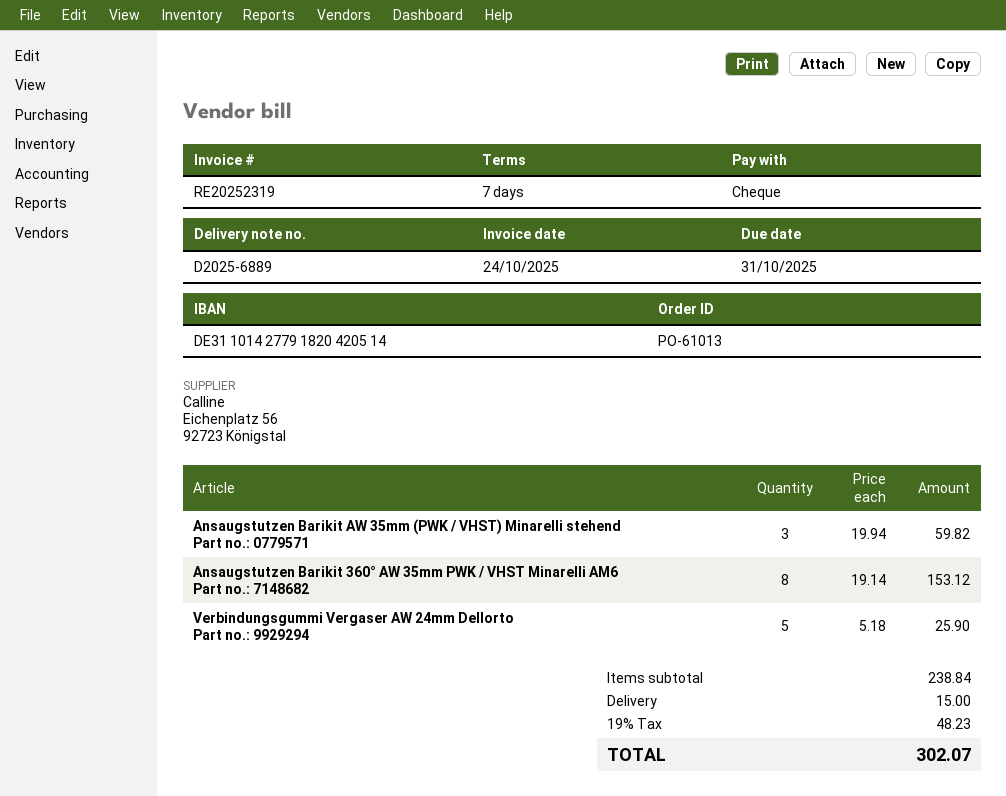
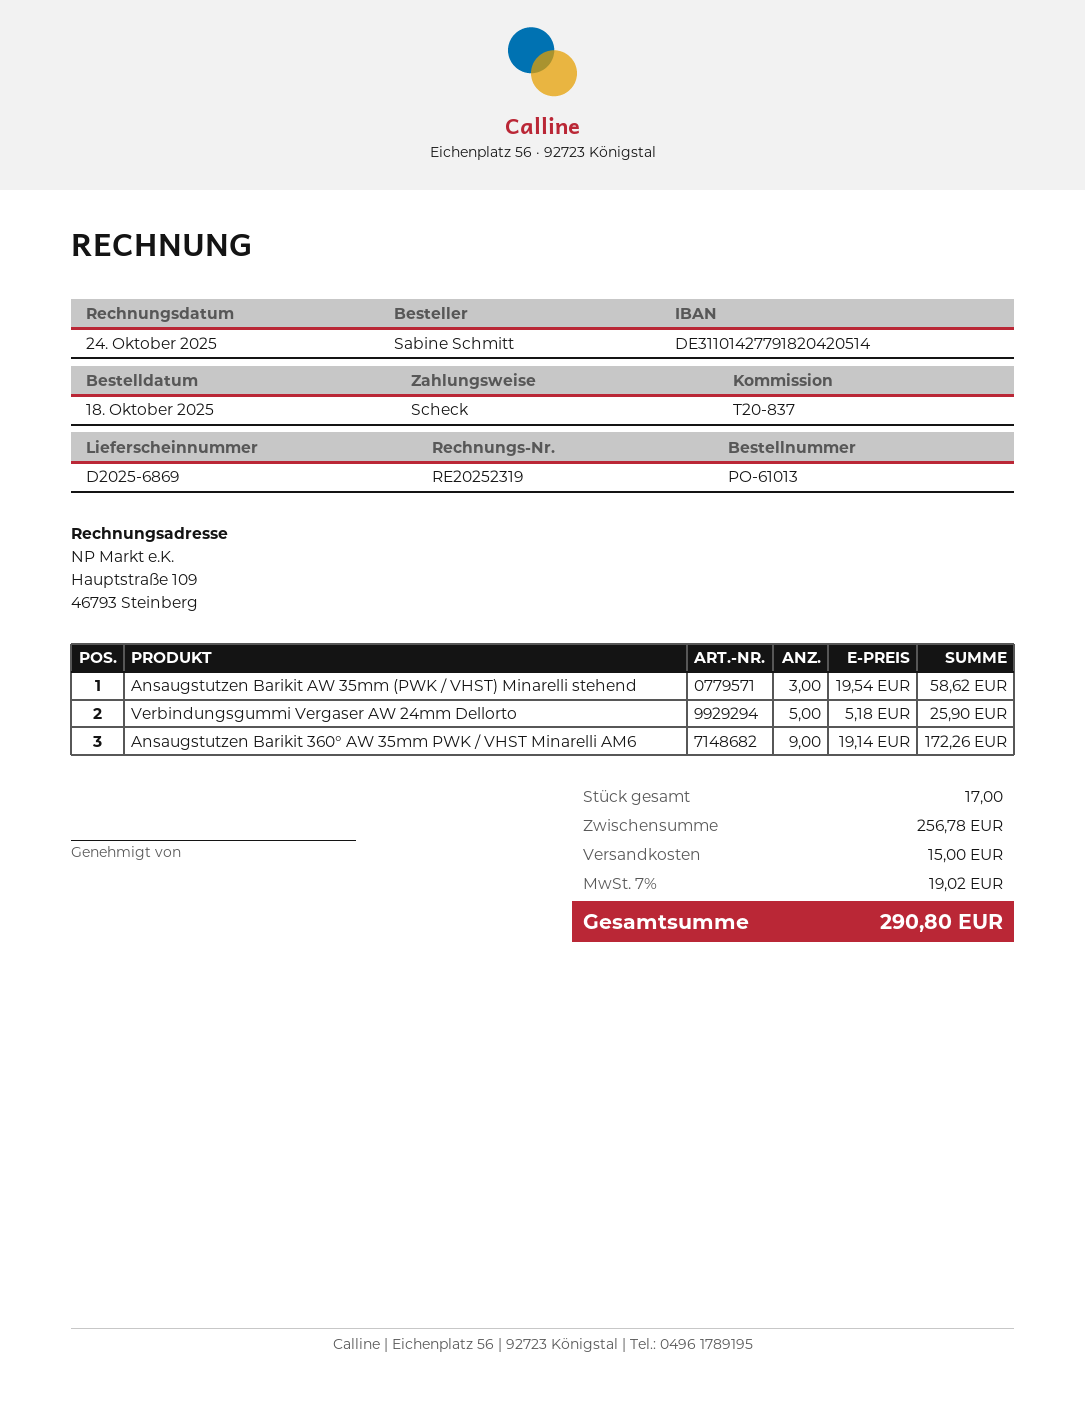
delivery note number: D2025-6889 -> D2025-6869
Ansaugstutzen Barikit AW 35mm (PWK / VHST) Minarelli stehend: 3 x 19.94 = 59.82 -> 3 x 19.54 = 58.62
Ansaugstutzen Barikit 360° AW 35mm PWK / VHST Minarelli AM6: 8 x 19.14 = 153.12 -> 9 x 19.14 = 172.26
subtotal: 238.84 -> 256.78
tax: 19% = 48.23 -> 7% = 19.02
total: 302.07 -> 290.80

